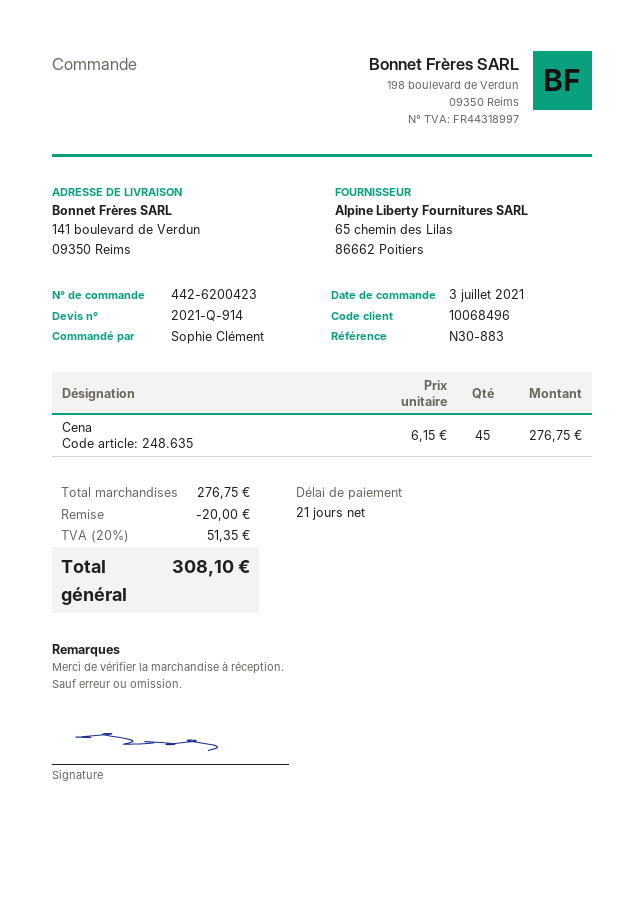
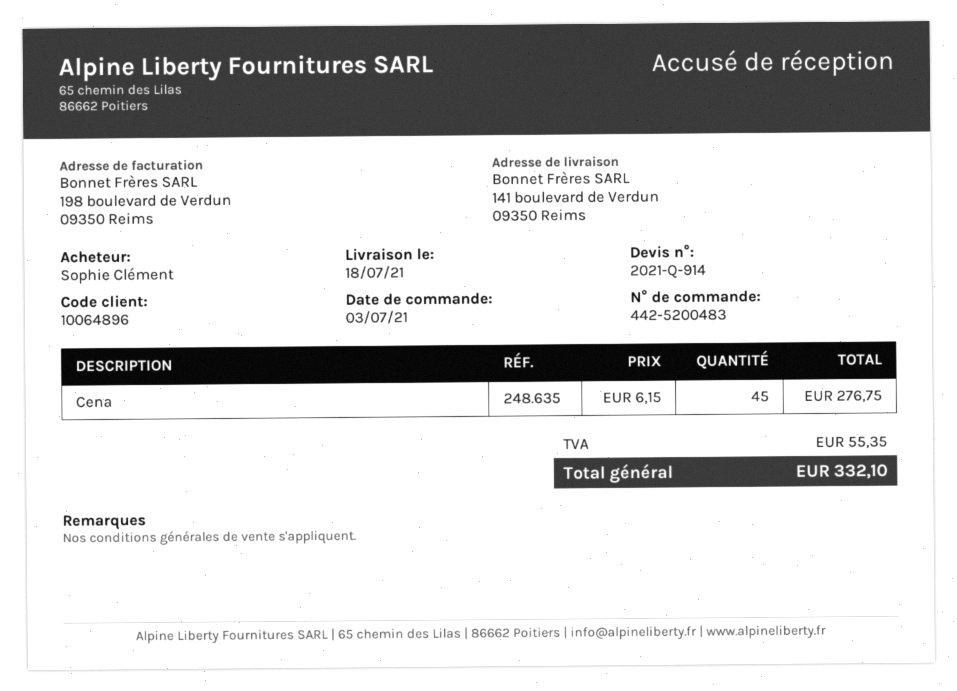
order number: 442-6200423 -> 442-5200483
customer number: 10068496 -> 10064896
discount: 20.00 -> none
tax: 51.35 -> 55.35
total: 308.10 -> 332.10

